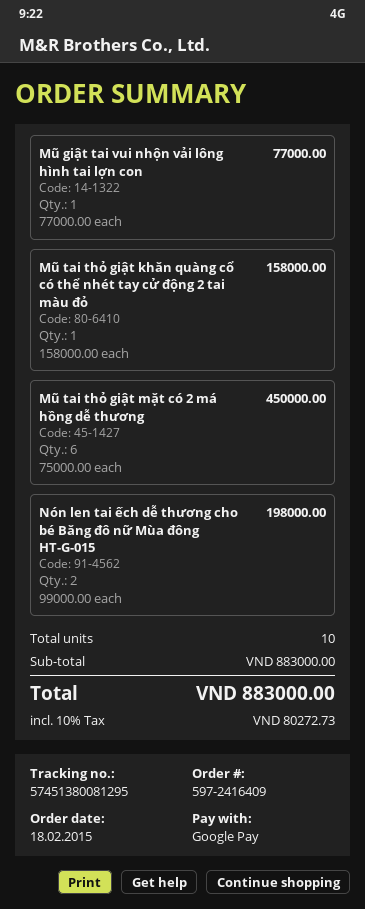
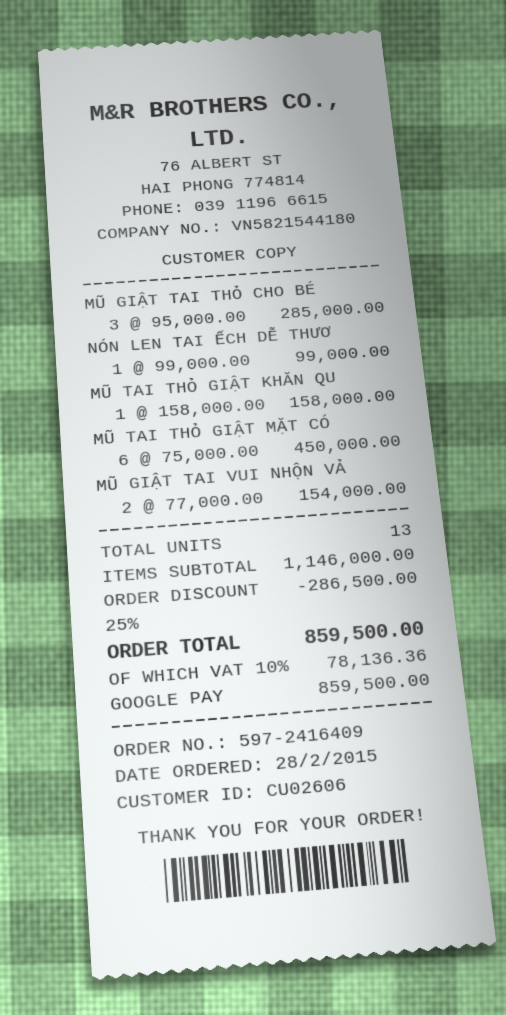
order date: 2015-02-18 -> 2015-02-28
Mũ giật tai vui nhộn vải lông hình tai lợn con: 1 x 77000.00 = 77000.00 -> 2 x 77000.00 = 154000.00
Nón len tai ếch dễ thương cho bé Băng đô nữ Mùa đông HT-G-015: 2 x 99000.00 = 198000.00 -> 1 x 99000.00 = 99000.00
MŨ GIẬT TAI THỎ CHO BÉ: none -> 3 x 95000.00 = 285000.00
total quantity: 10 -> 13
subtotal: 883000.00 -> 1146000.00
discount: none -> 25% = 286500.00
tax: 10% = 80272.73 -> 10% = 78136.36
total: 883000.00 -> 859500.00

